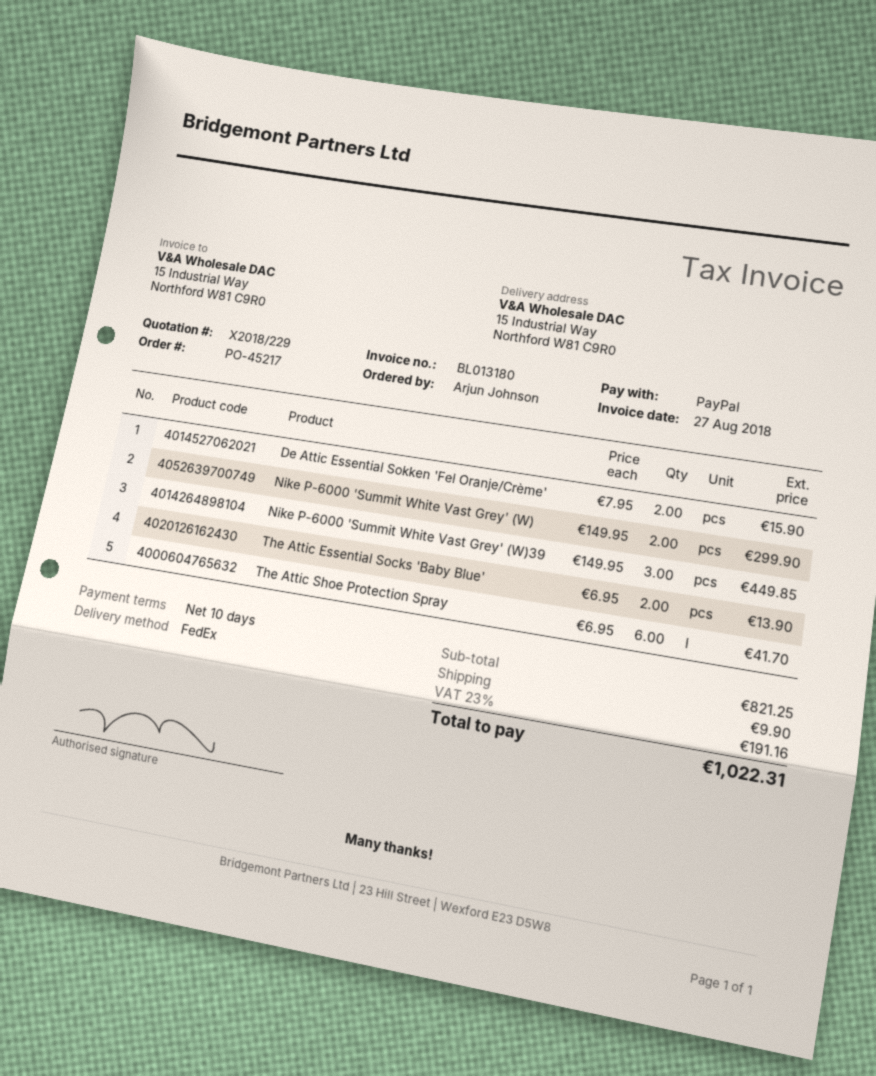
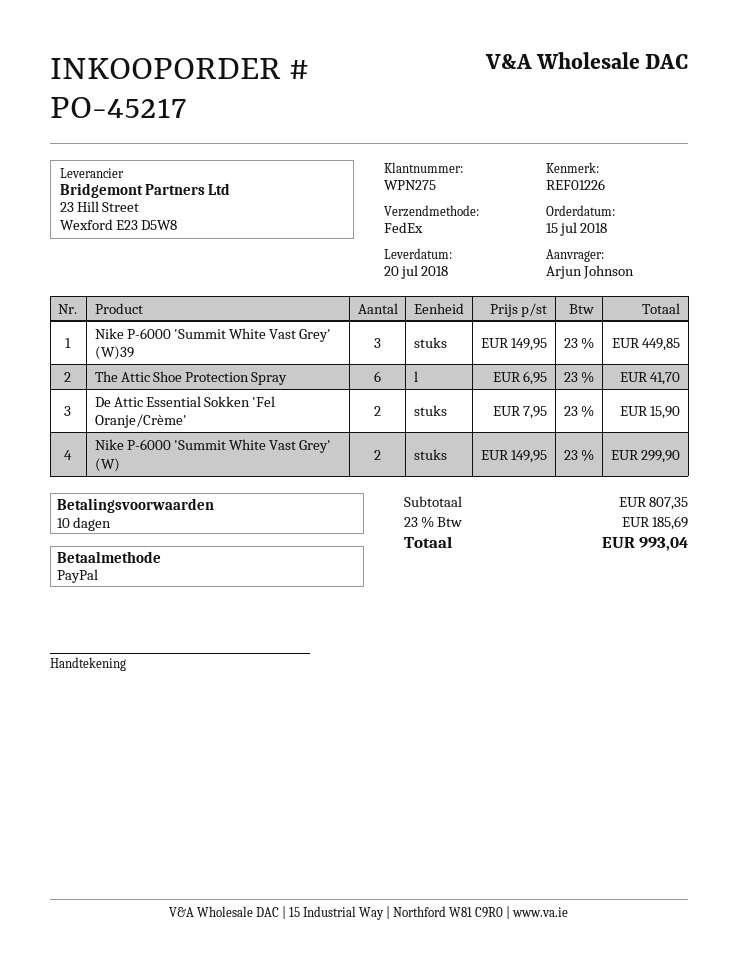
The Attic Essential Socks 'Baby Blue': 2 x 6.95 = 13.90 -> none
subtotal: 821.25 -> 807.35
shipping: 9.90 -> none
tax: 23% = 191.16 -> 23% = 185.69
total: 1022.31 -> 993.04

